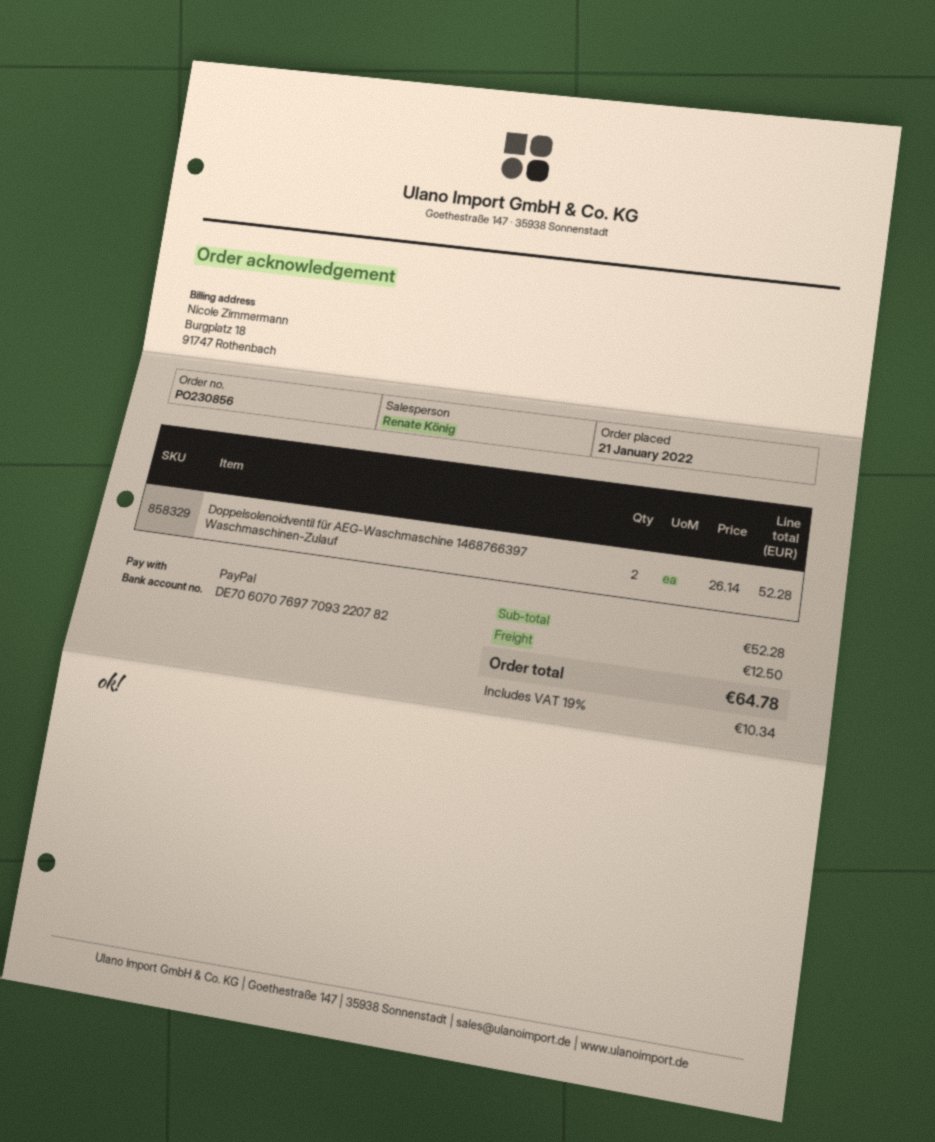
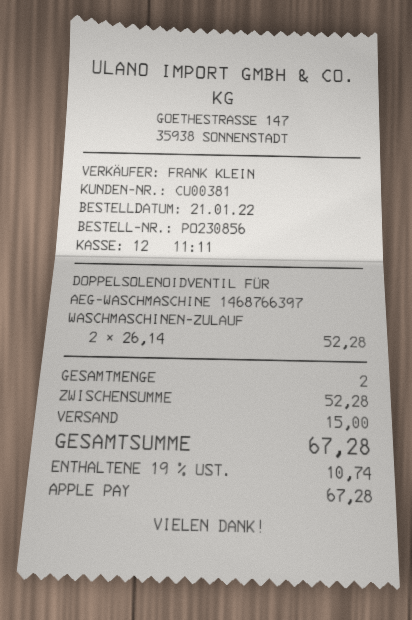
sales rep: Renate König -> FRANK KLEIN
payment method: PayPal -> Apple Pay
shipping: 12.50 -> 15.00
tax: 19% = 10.34 -> 19% = 10.74
total: 64.78 -> 67.28

